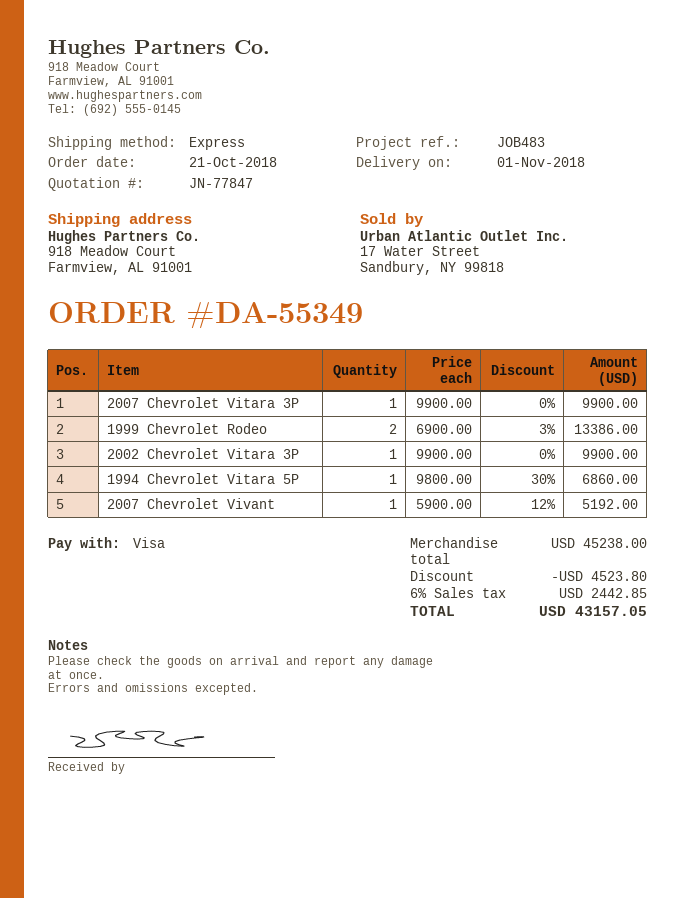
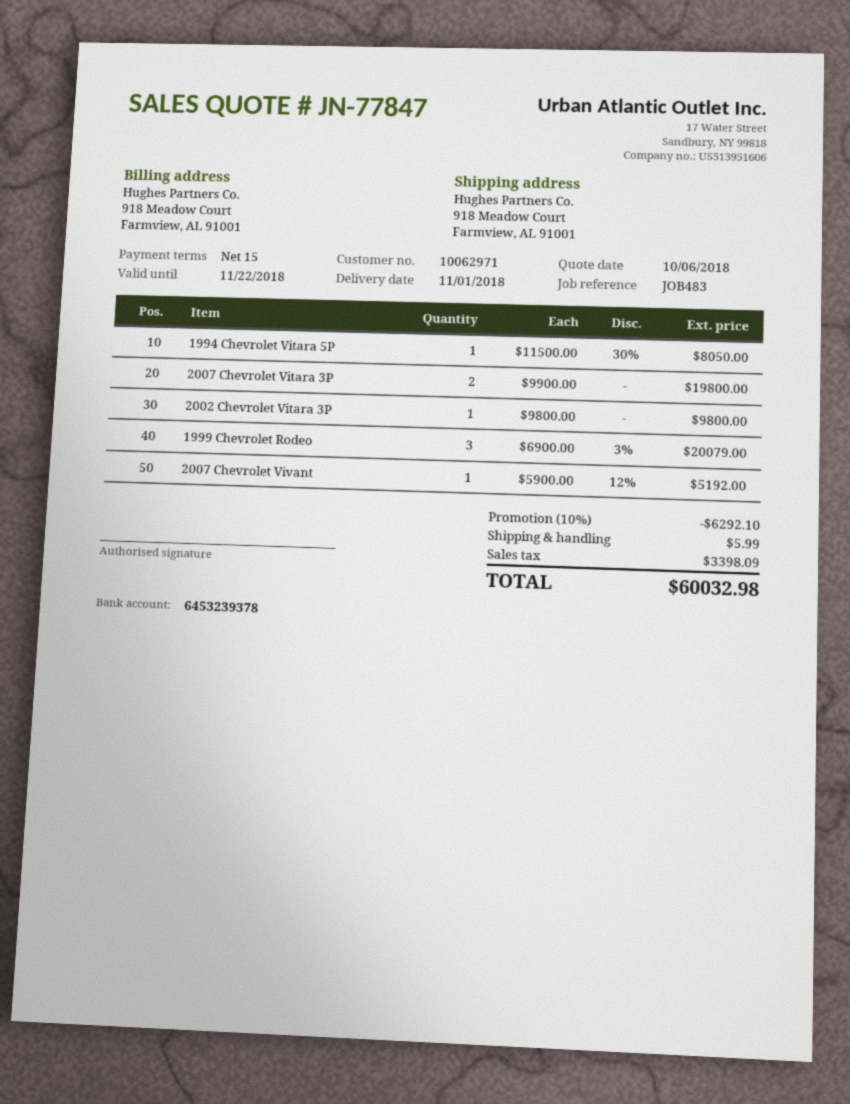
2007 Chevrolet Vitara 3P: 1 x 9900.00 = 9900.00 -> 2 x 9900.00 = 19800.00
1999 Chevrolet Rodeo: 2 x 6900.00 - 3% = 13386.00 -> 3 x 6900.00 - 3% = 20079.00
2002 Chevrolet Vitara 3P: 1 x 9900.00 = 9900.00 -> 1 x 9800.00 = 9800.00
1994 Chevrolet Vitara 5P: 1 x 9800.00 - 30% = 6860.00 -> 1 x 11500.00 - 30% = 8050.00
discount: 4523.80 -> 6292.10
shipping: none -> 5.99
tax: 2442.85 -> 3398.09
total: 43157.05 -> 60032.98

